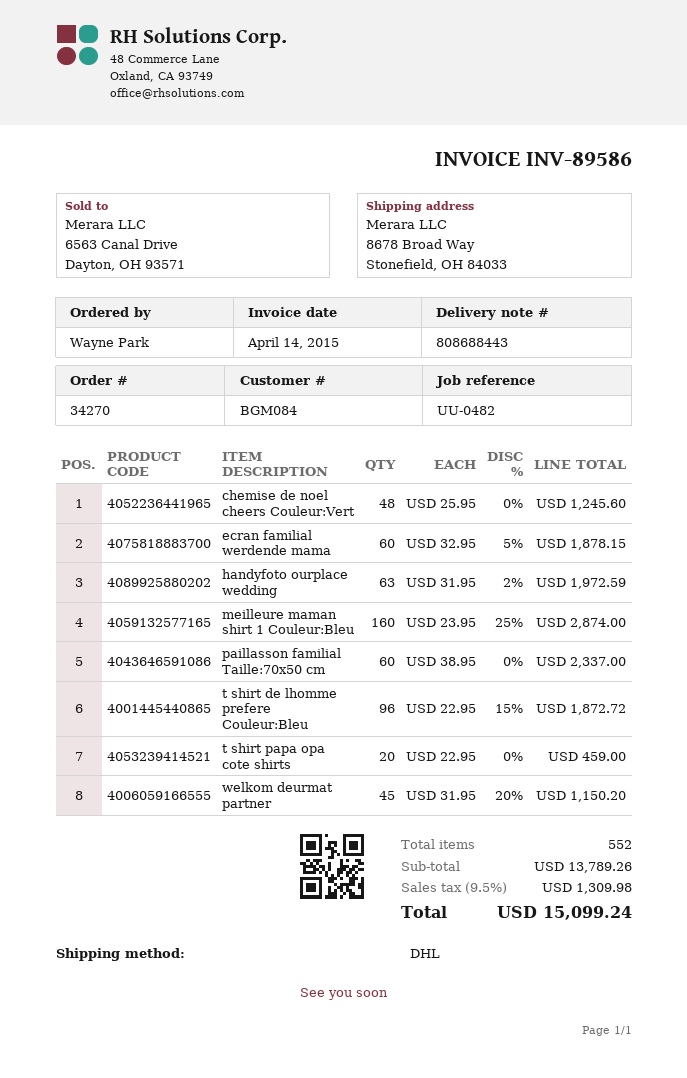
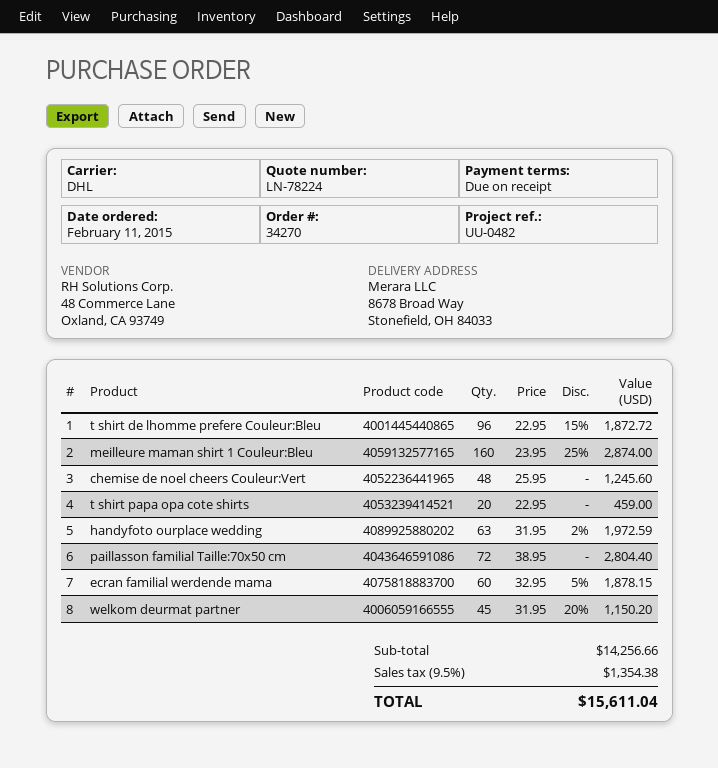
paillasson familial Taille:70x50 cm: 60 x 38.95 = 2337.00 -> 72 x 38.95 = 2804.40
subtotal: 13789.26 -> 14256.66
tax: 9.5% = 1309.98 -> 9.5% = 1354.38
total: 15099.24 -> 15611.04

